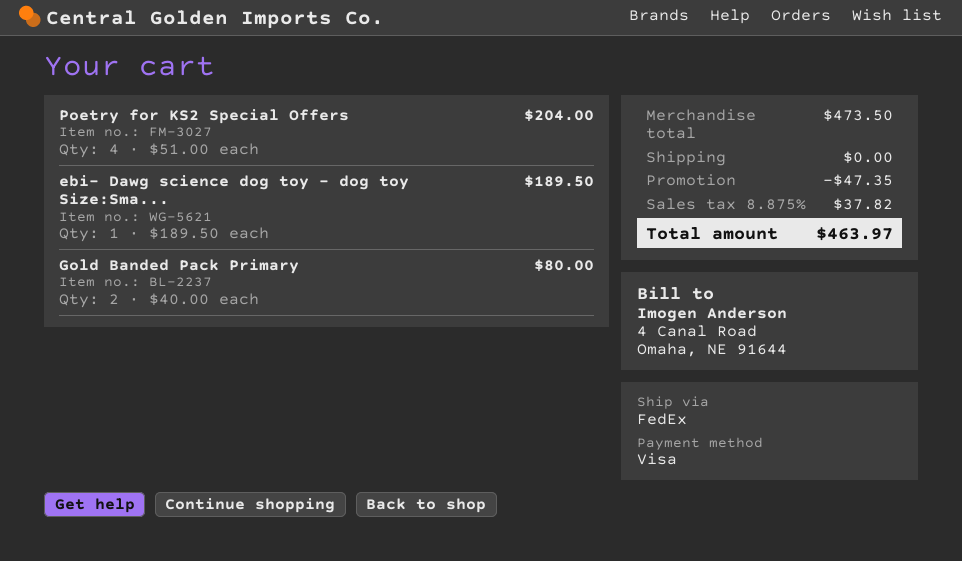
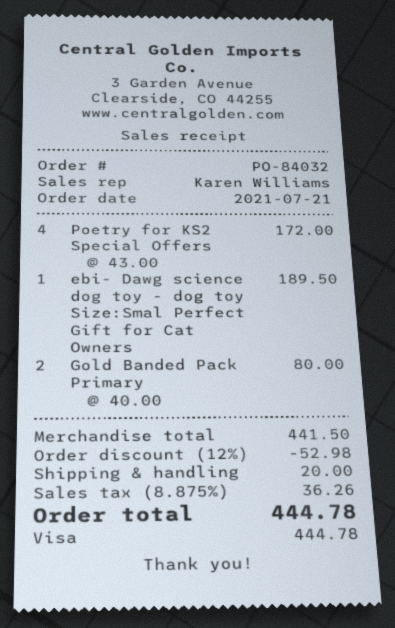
Poetry for KS2 Special Offers: 4 x 51.00 = 204.00 -> 4 x 43.00 = 172.00
subtotal: 473.50 -> 441.50
discount: 47.35 -> 52.98
shipping: 0.00 -> 20.00
tax: 8.875% = 37.82 -> 8.875% = 36.26
total: 463.97 -> 444.78

